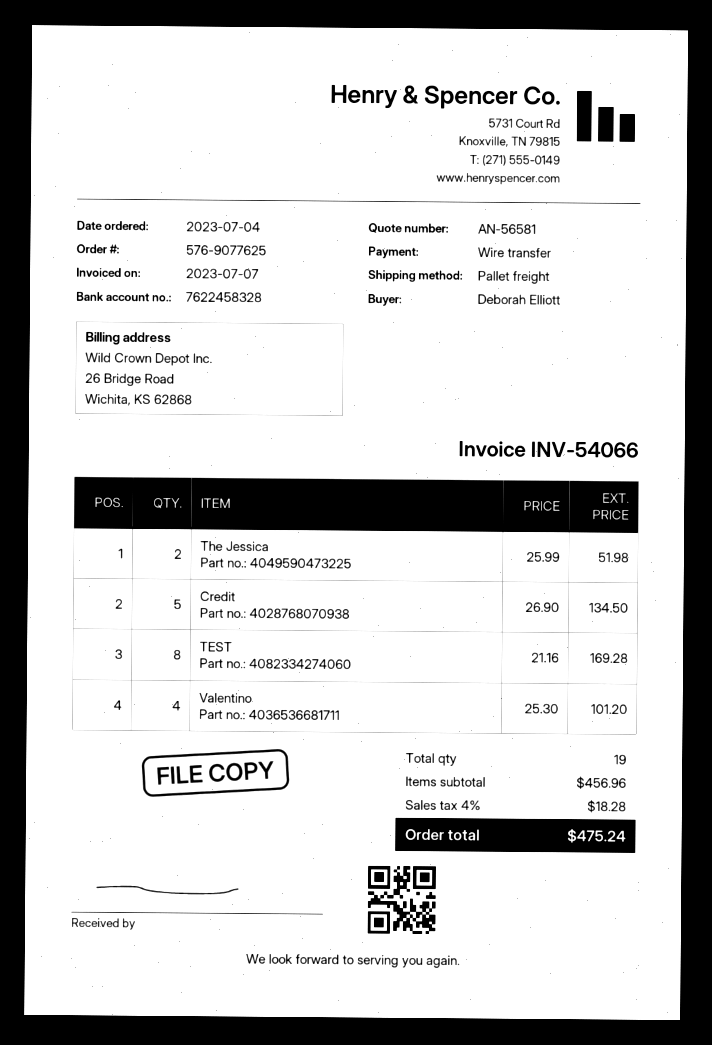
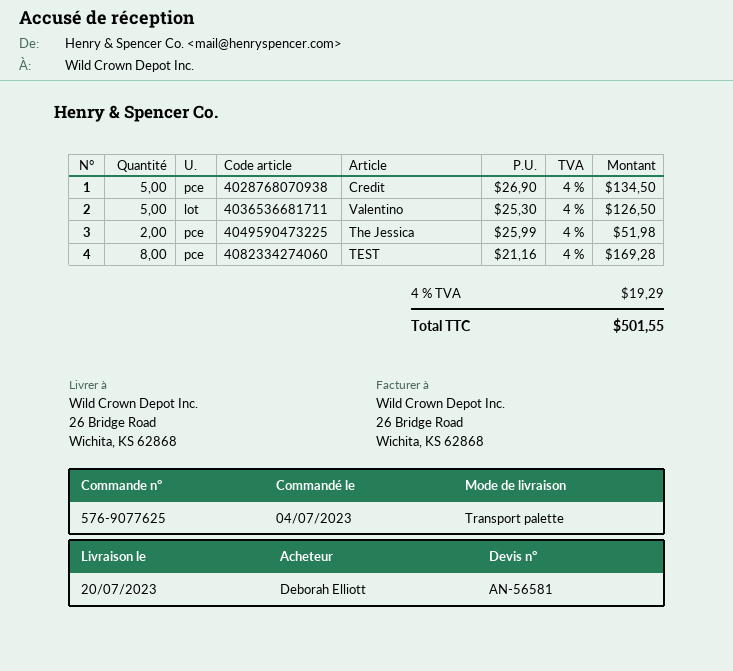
Valentino: 4 x 25.30 = 101.20 -> 5 x 25.30 = 126.50
tax: 4% = 18.28 -> 4% = 19.29
total: 475.24 -> 501.55

